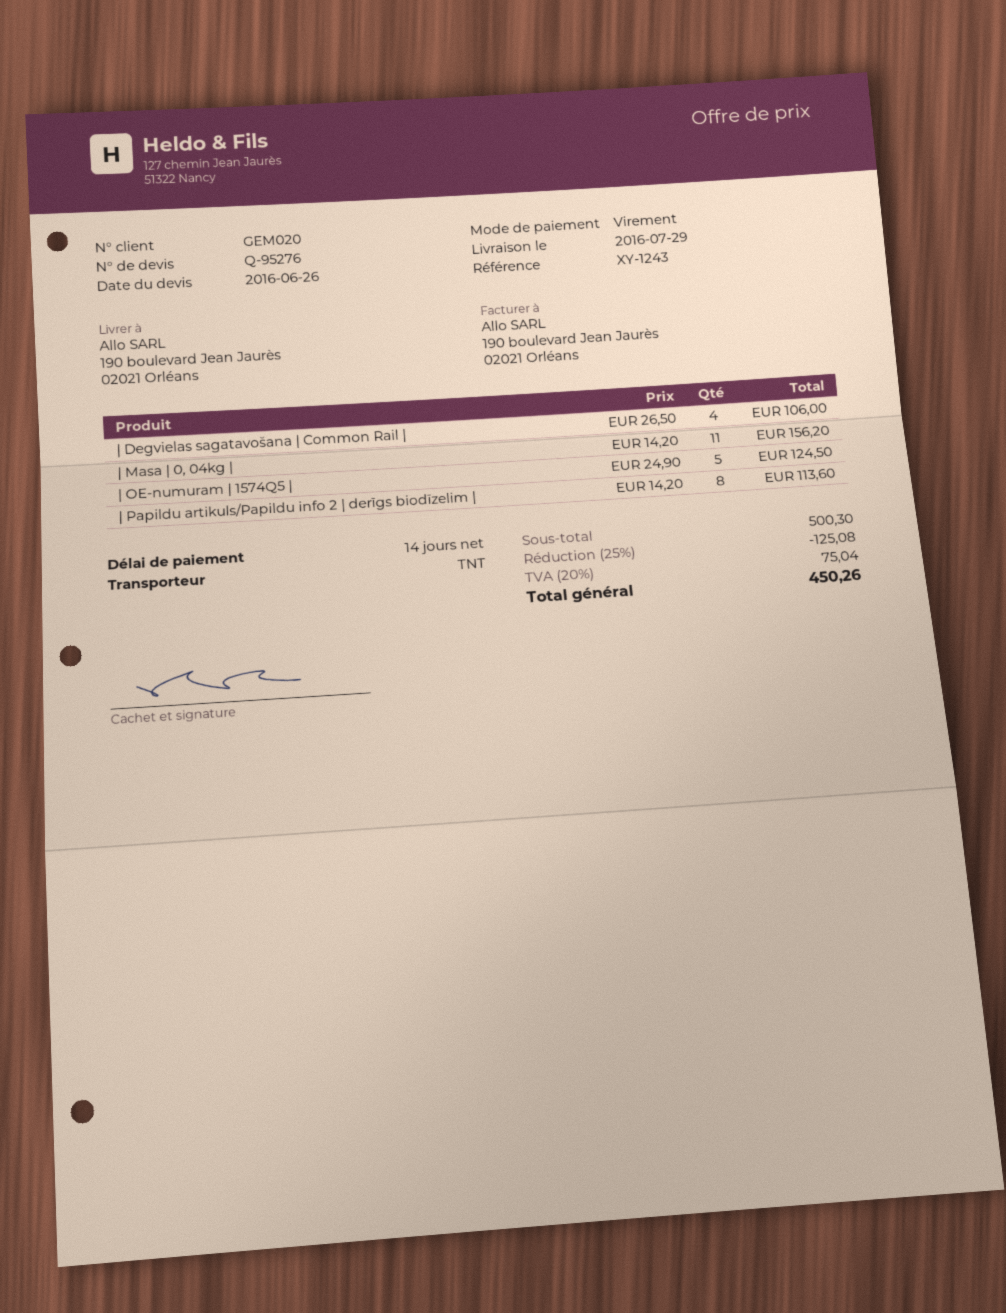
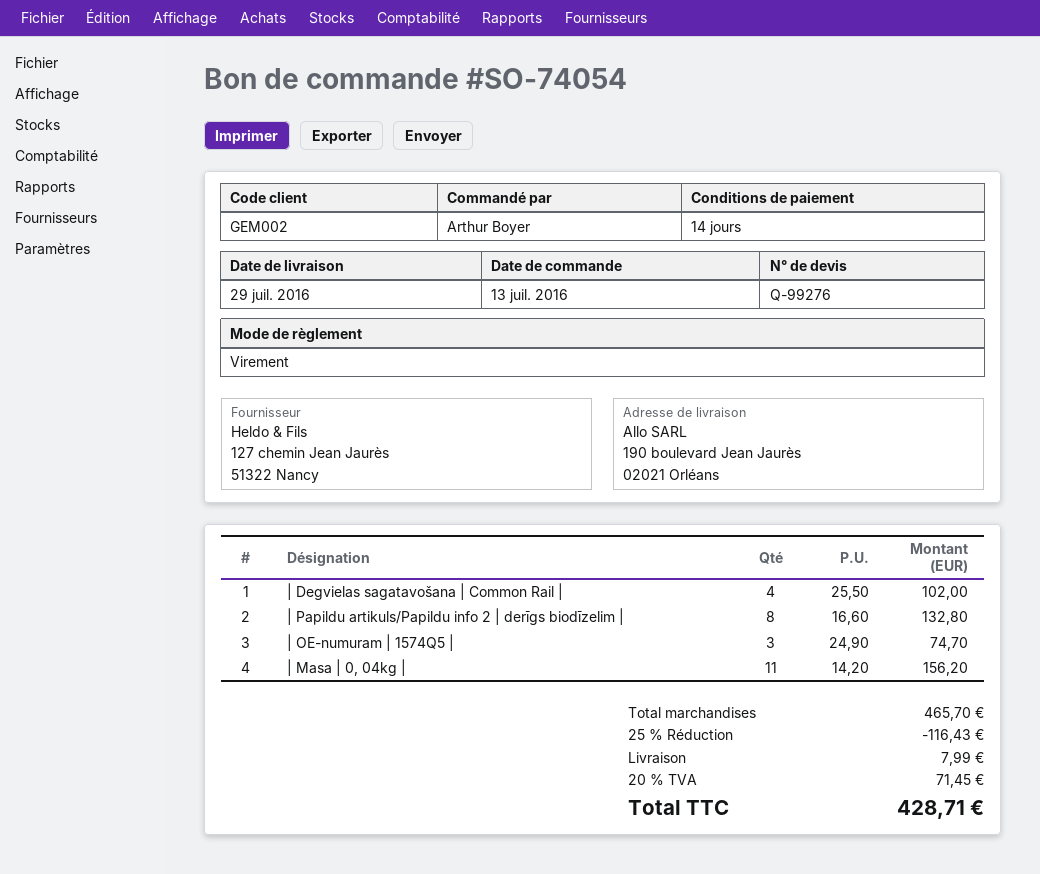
quote number: Q-95276 -> Q-99276
customer number: GEM020 -> GEM002
| Degvielas sagatavošana | Common Rail |: 4 x 26.50 = 106.00 -> 4 x 25.50 = 102.00
| OE-numuram | 1574Q5 |: 5 x 24.90 = 124.50 -> 3 x 24.90 = 74.70
| Papildu artikuls/Papildu info 2 | derīgs biodīzelim |: 8 x 14.20 = 113.60 -> 8 x 16.60 = 132.80
subtotal: 500.30 -> 465.70
discount: 25% = 125.08 -> 25% = 116.43
shipping: none -> 7.99
tax: 20% = 75.04 -> 20% = 71.45
total: 450.26 -> 428.71

